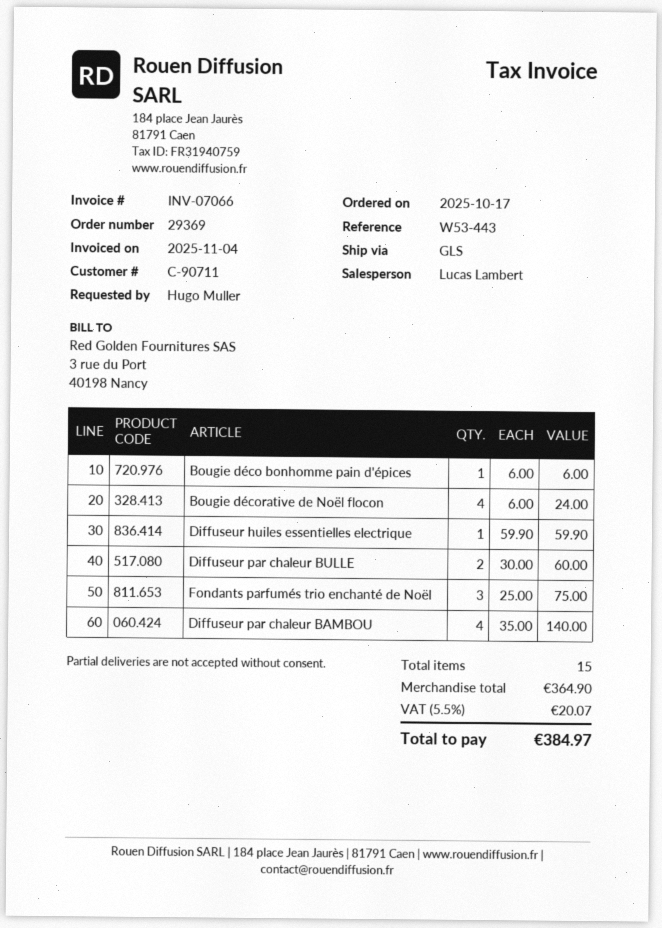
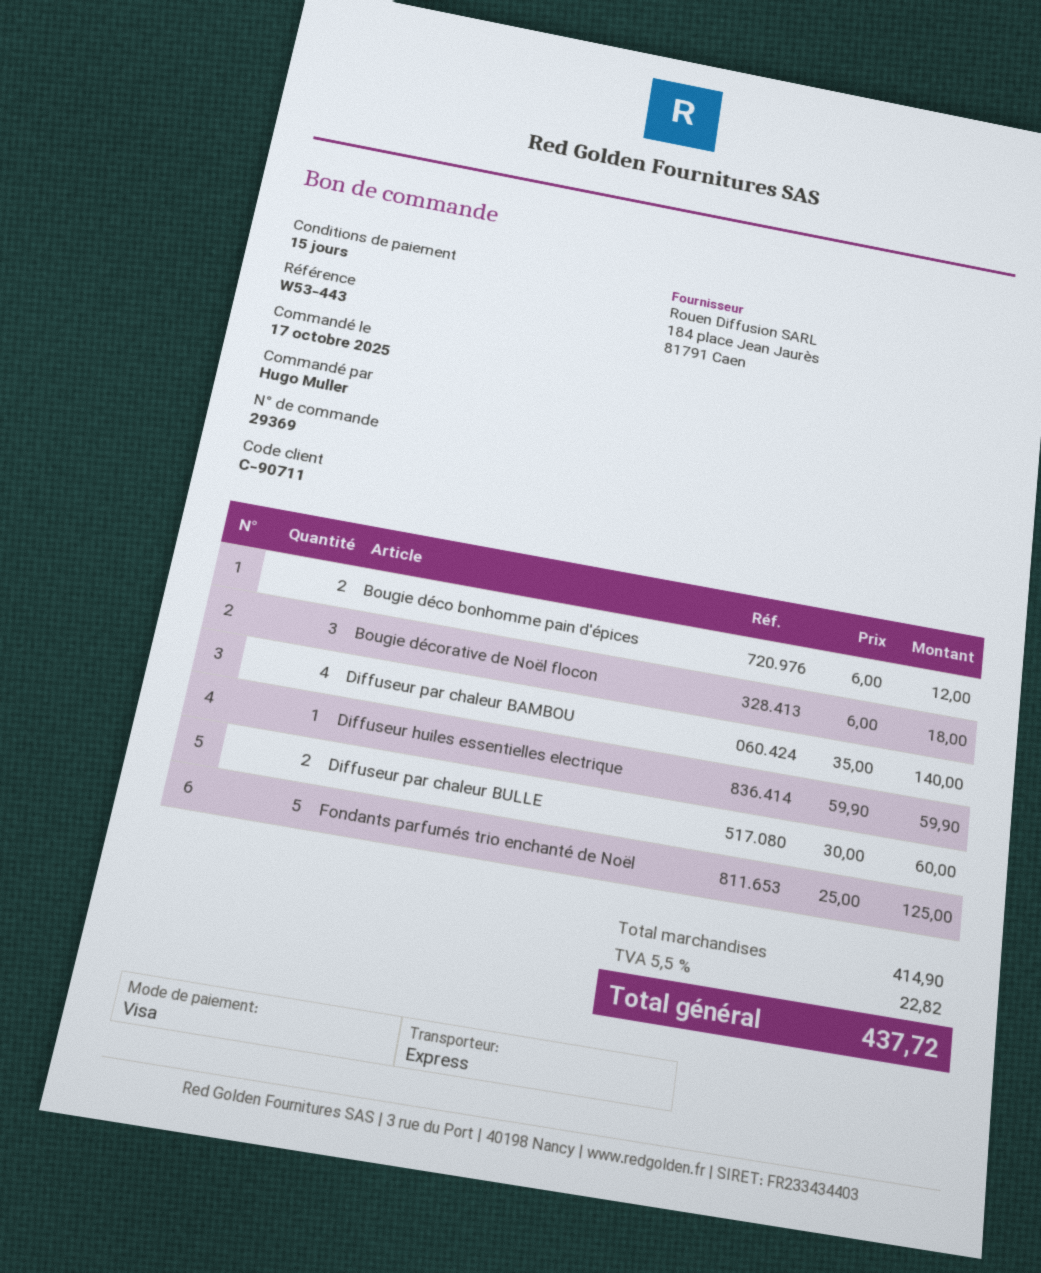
shipping method: GLS -> express
Bougie déco bonhomme pain d'épices: 1 x 6.00 = 6.00 -> 2 x 6.00 = 12.00
Bougie décorative de Noël flocon: 4 x 6.00 = 24.00 -> 3 x 6.00 = 18.00
Fondants parfumés trio enchanté de Noël: 3 x 25.00 = 75.00 -> 5 x 25.00 = 125.00
subtotal: 364.90 -> 414.90
tax: 5.5% = 20.07 -> 5.5% = 22.82
total: 384.97 -> 437.72

